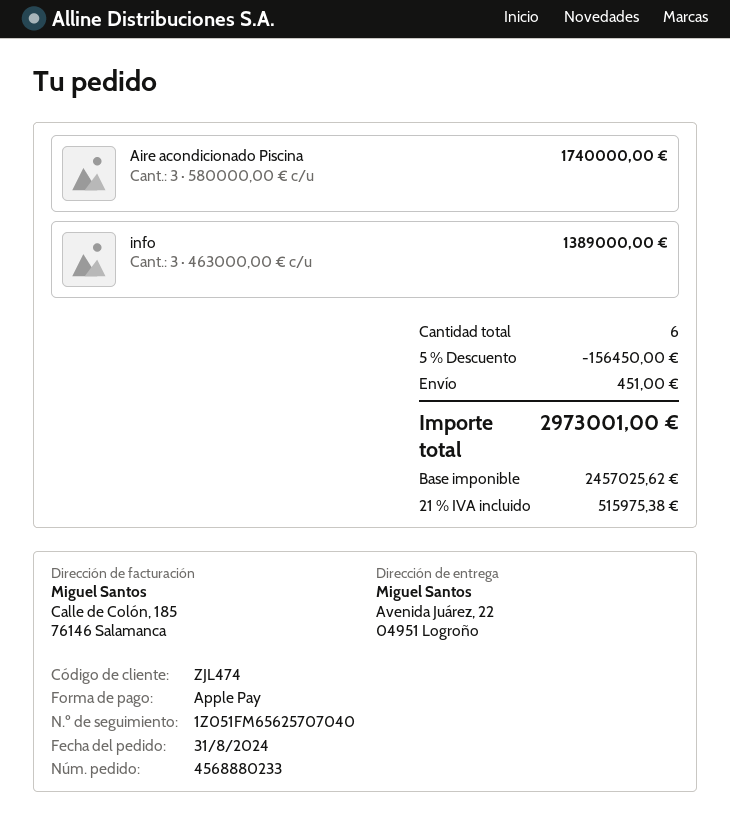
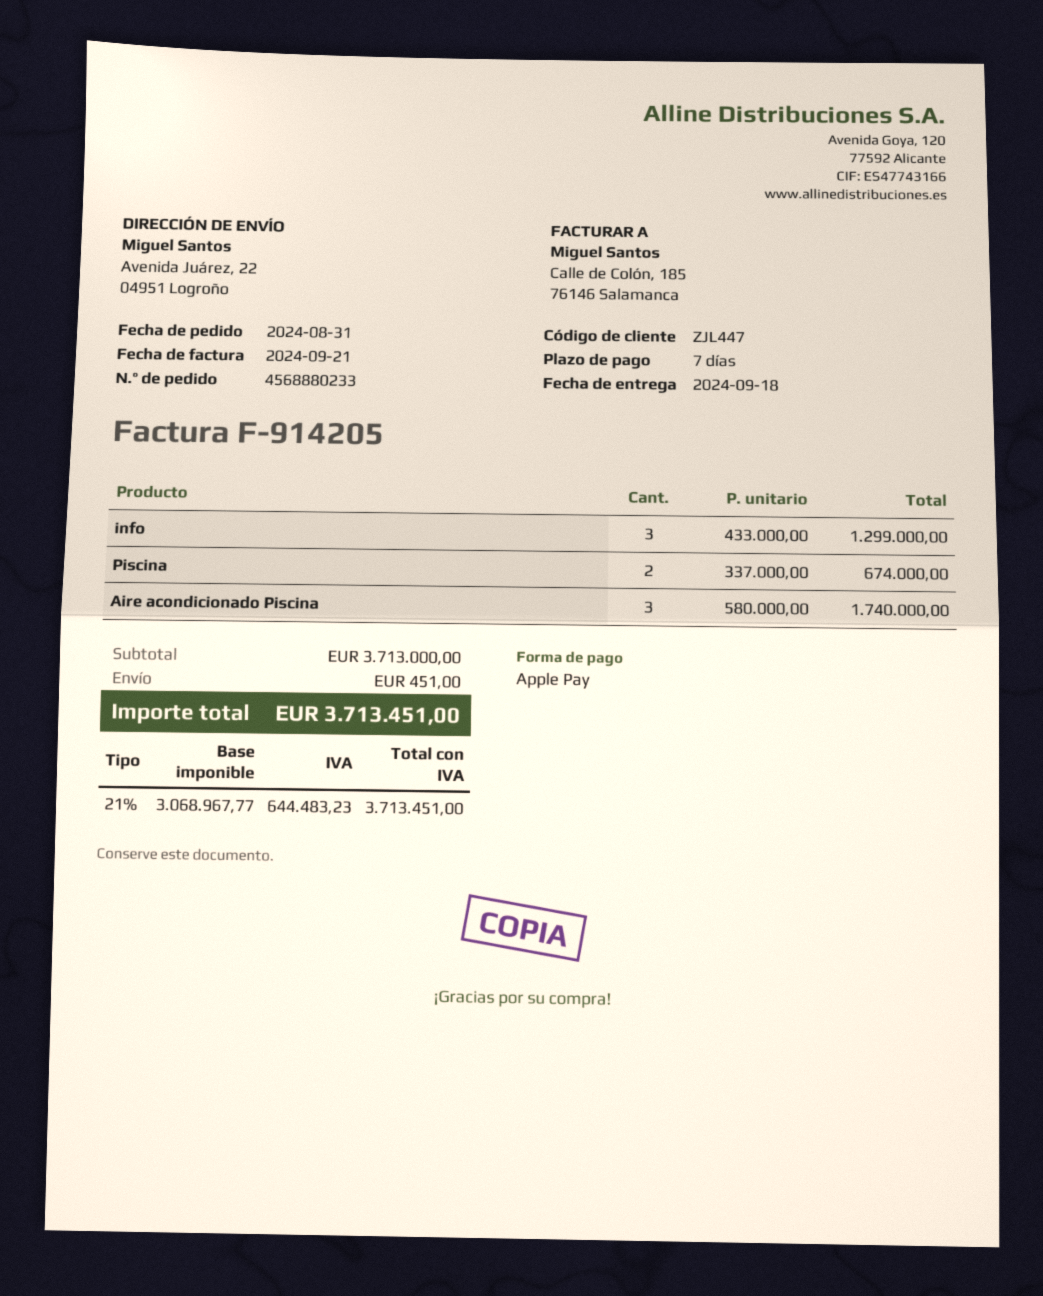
customer number: ZJL474 -> ZJL447
info: 3 x 463000.00 = 1389000.00 -> 3 x 433000.00 = 1299000.00
Piscina: none -> 2 x 337000.00 = 674000.00
discount: 5% = 156450.00 -> none
net: 2457025.62 -> 3068967.77
tax: 21% = 515975.38 -> 21% = 644483.23
total: 2973001.00 -> 3713451.00

